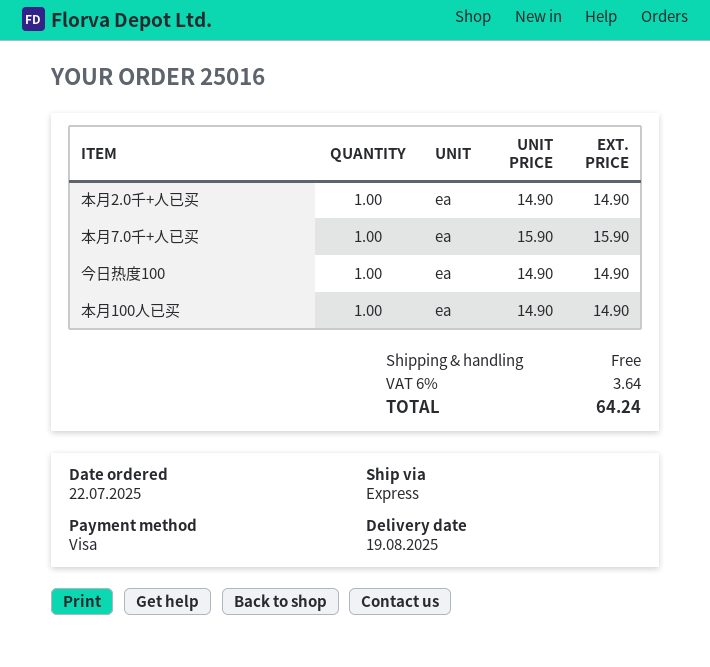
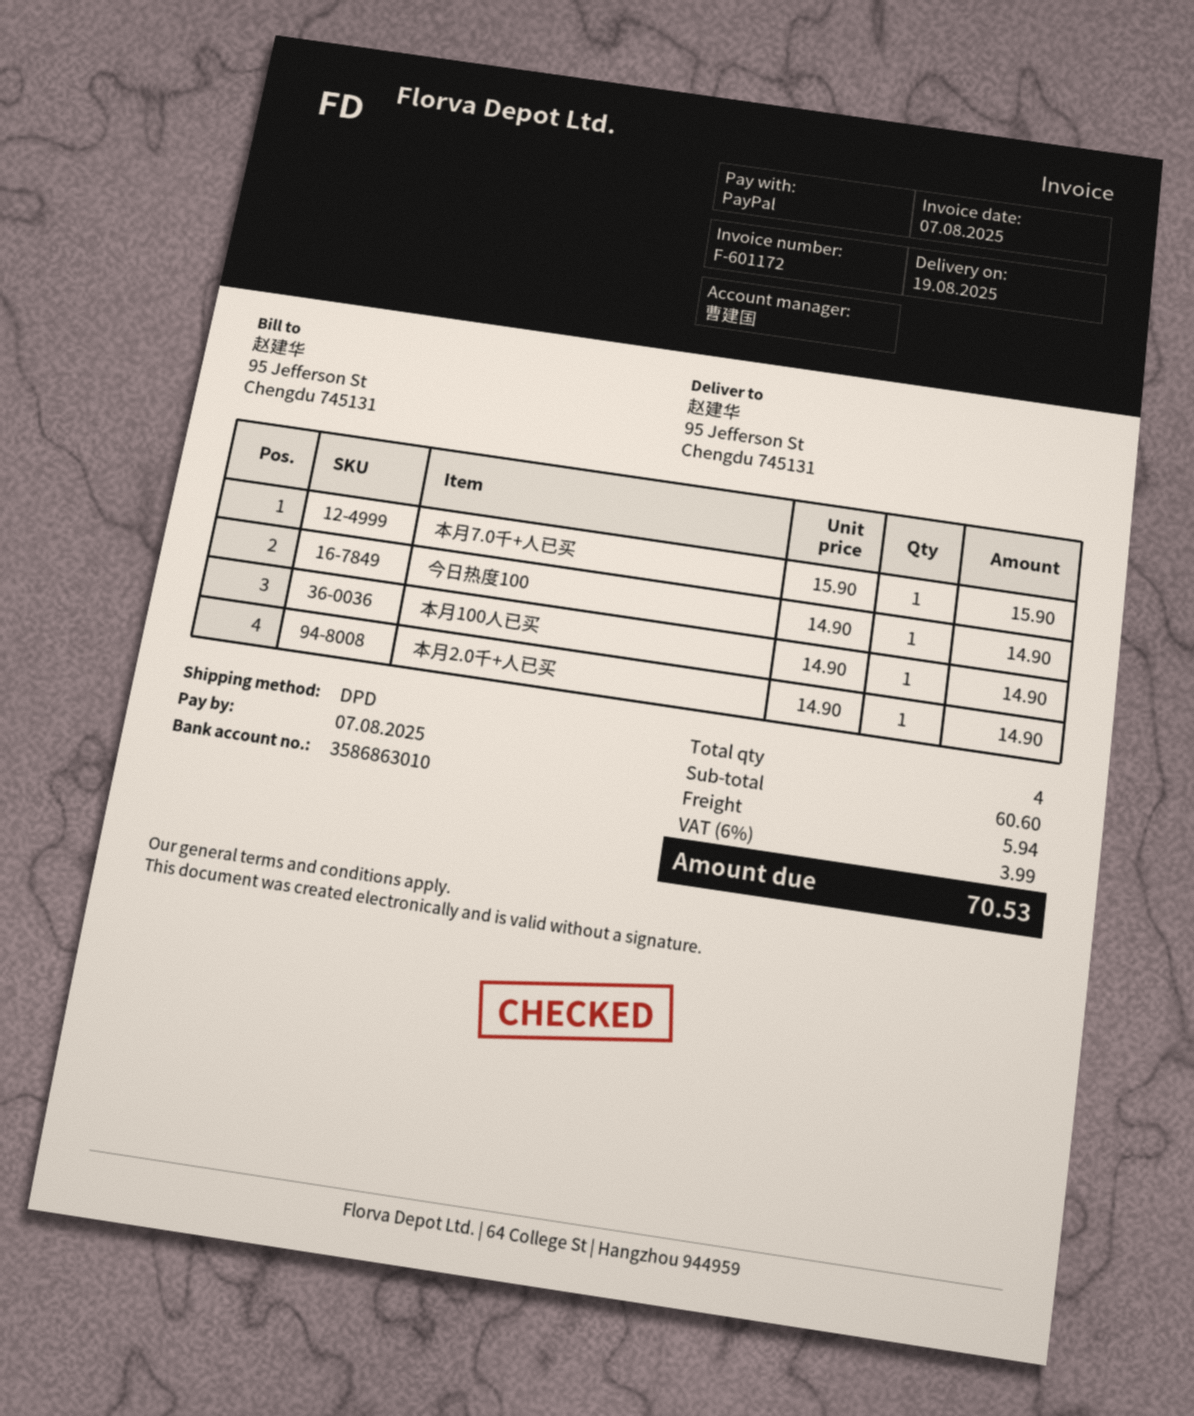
payment method: Visa -> PayPal
shipping method: express -> DPD
shipping: 0.00 -> 5.94
tax: 6% = 3.64 -> 6% = 3.99
total: 64.24 -> 70.53

